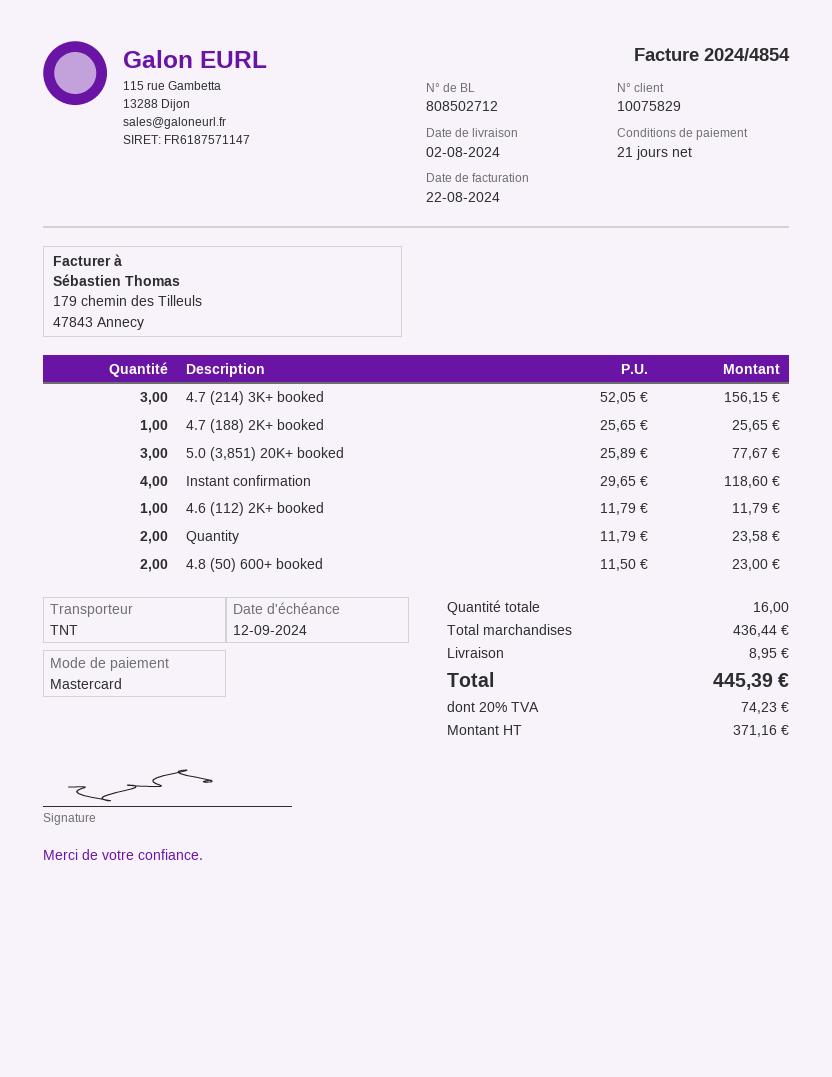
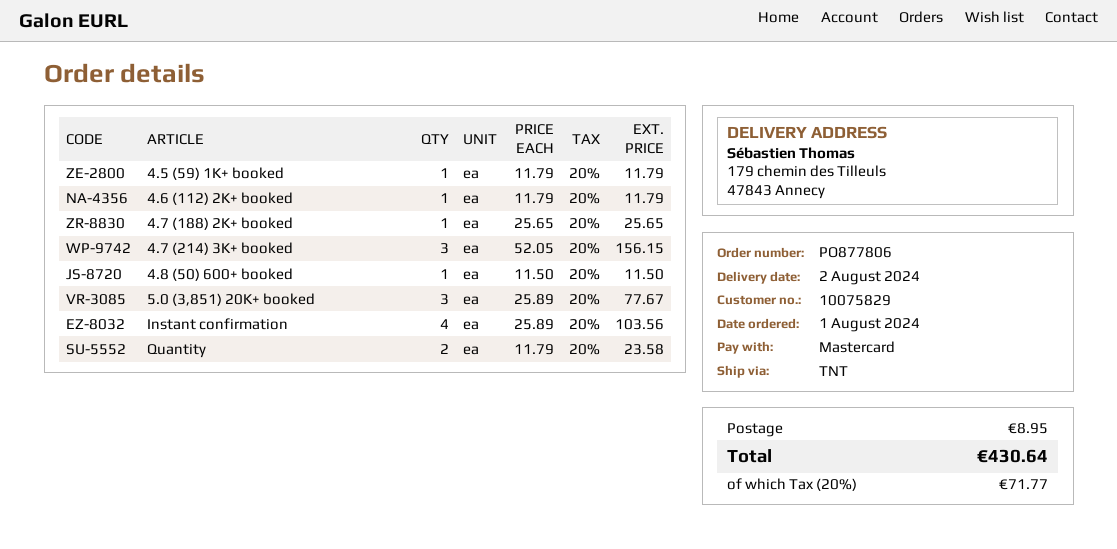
Instant confirmation: 4 x 29.65 = 118.60 -> 4 x 25.89 = 103.56
4.8 (50) 600+ booked: 2 x 11.50 = 23.00 -> 1 x 11.50 = 11.50
4.5 (59) 1K+ booked: none -> 1 x 11.79 = 11.79
tax: 20% = 74.23 -> 20% = 71.77
total: 445.39 -> 430.64

